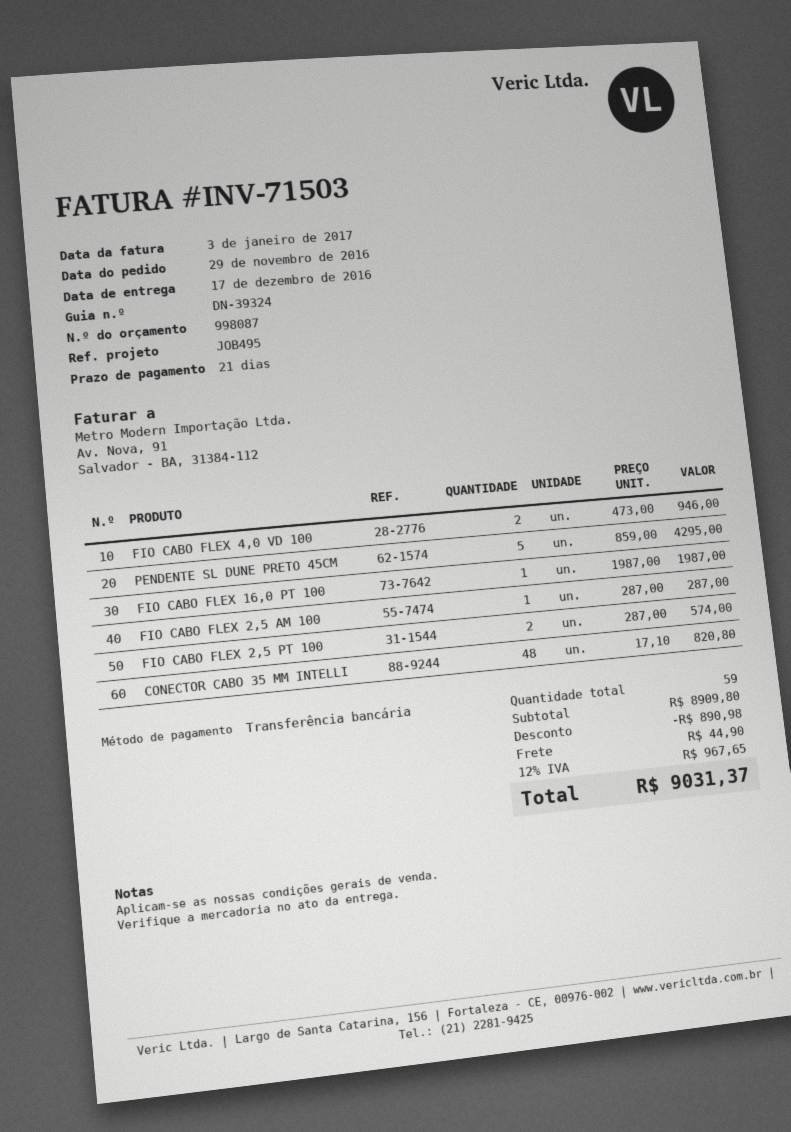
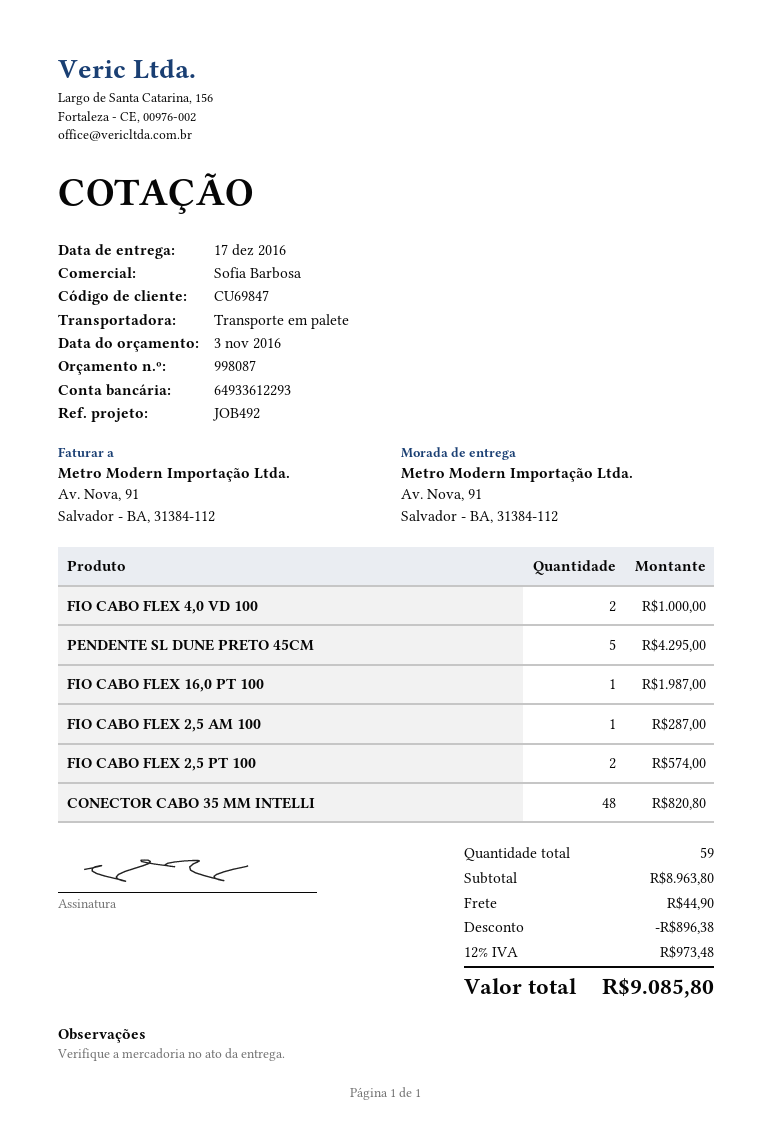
reference: JOB495 -> JOB492
FIO CABO FLEX 4,0 VD 100: 2 for 946.00 -> 2 for 1000.00
subtotal: 8909.80 -> 8963.80
discount: 890.98 -> 896.38
tax: 12% = 967.65 -> 12% = 973.48
total: 9031.37 -> 9085.80

